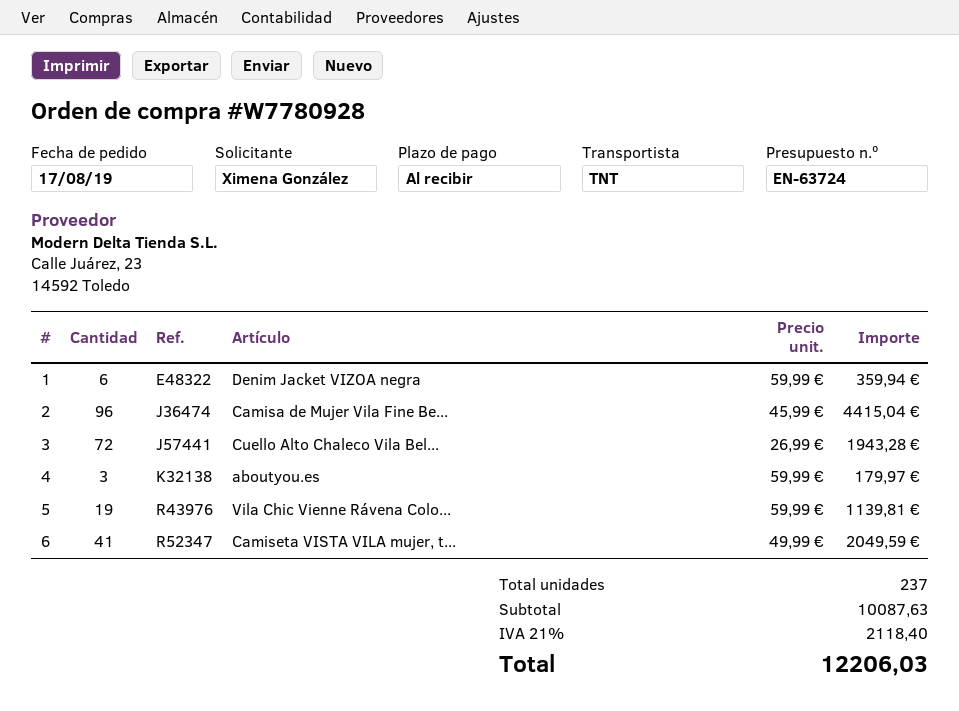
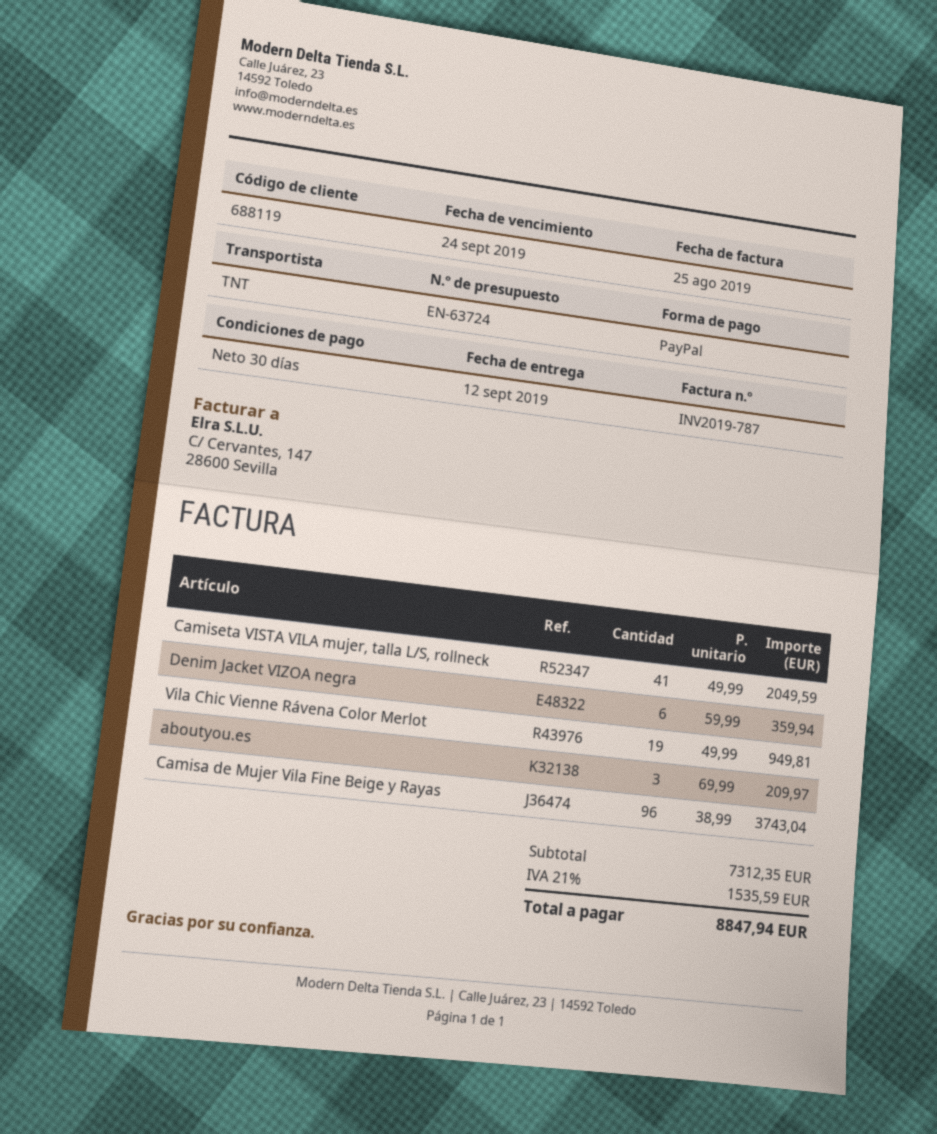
payment terms: on receipt -> 30 days
Camisa de Mujer Vila Fine Be...: 96 x 45.99 = 4415.04 -> 96 x 38.99 = 3743.04
Cuello Alto Chaleco Vila Bel...: 72 x 26.99 = 1943.28 -> none
aboutyou.es: 3 x 59.99 = 179.97 -> 3 x 69.99 = 209.97
Vila Chic Vienne Rávena Colo...: 19 x 59.99 = 1139.81 -> 19 x 49.99 = 949.81
subtotal: 10087.63 -> 7312.35
tax: 21% = 2118.40 -> 21% = 1535.59
total: 12206.03 -> 8847.94

